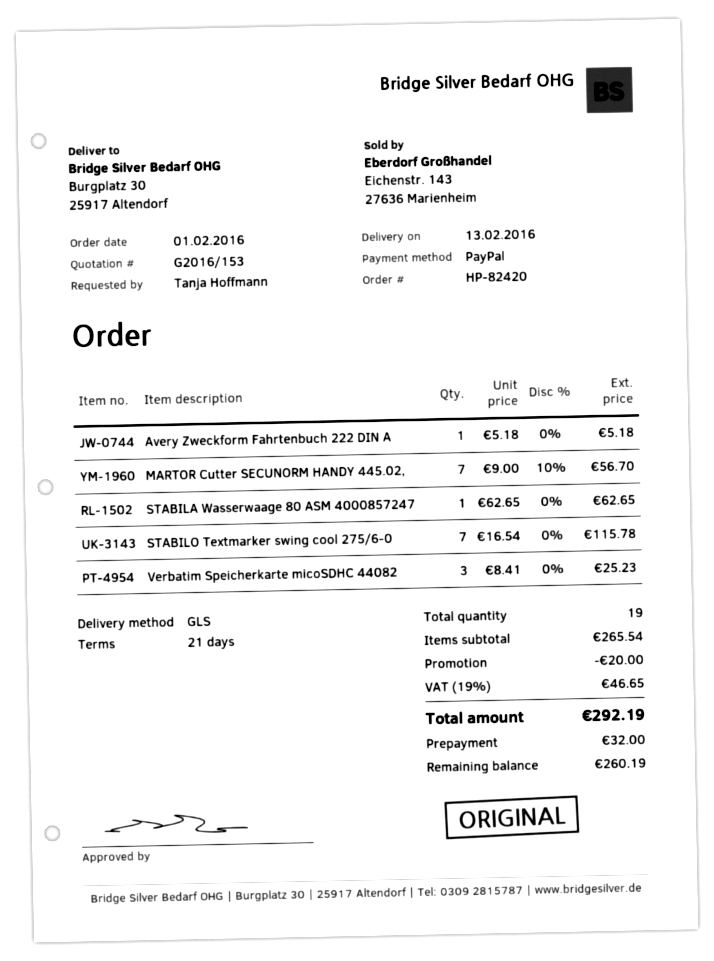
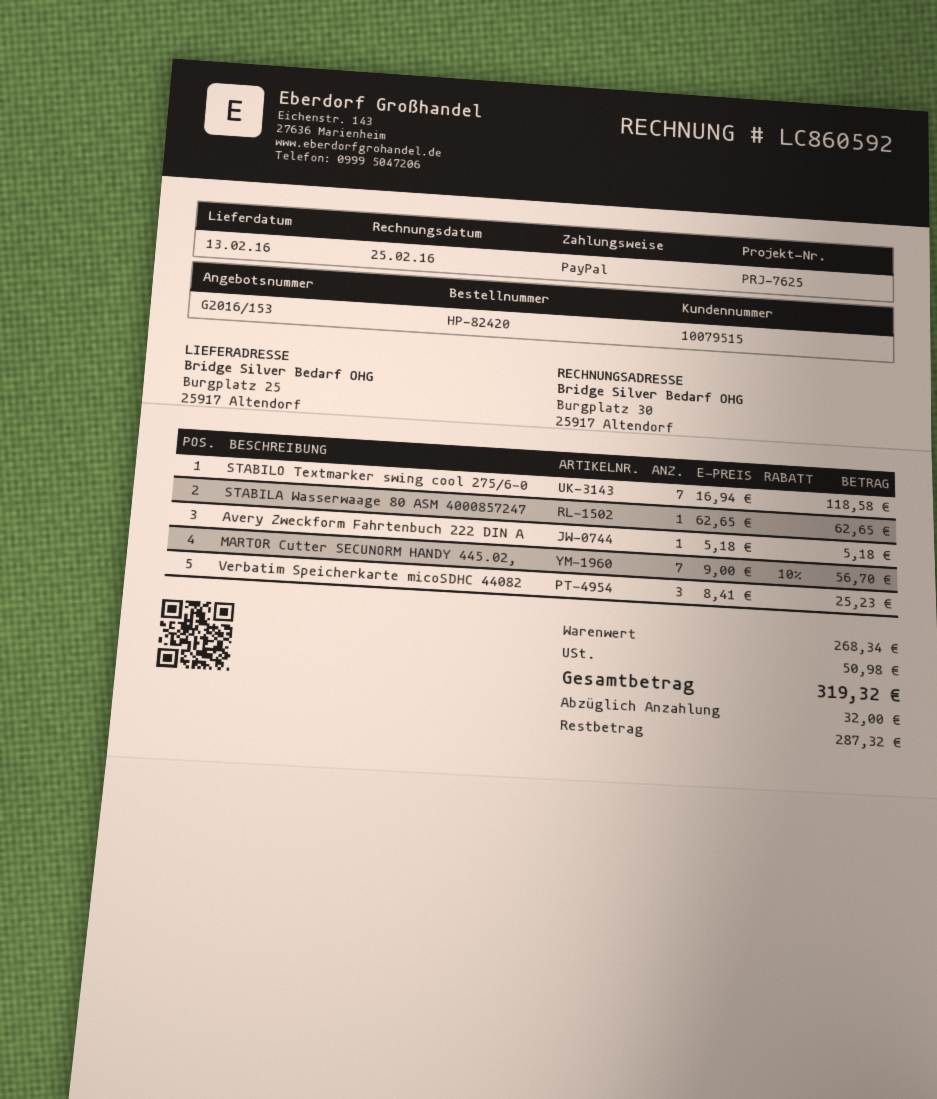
ship to: Burgplatz 30, 25917 Altendorf -> Burgplatz 25, 25917 Altendorf
STABILO Textmarker swing cool 275/6-0: 7 x 16.54 = 115.78 -> 7 x 16.94 = 118.58
subtotal: 265.54 -> 268.34
discount: 20.00 -> none
tax: 46.65 -> 50.98
total: 292.19 -> 319.32
balance: 260.19 -> 287.32

